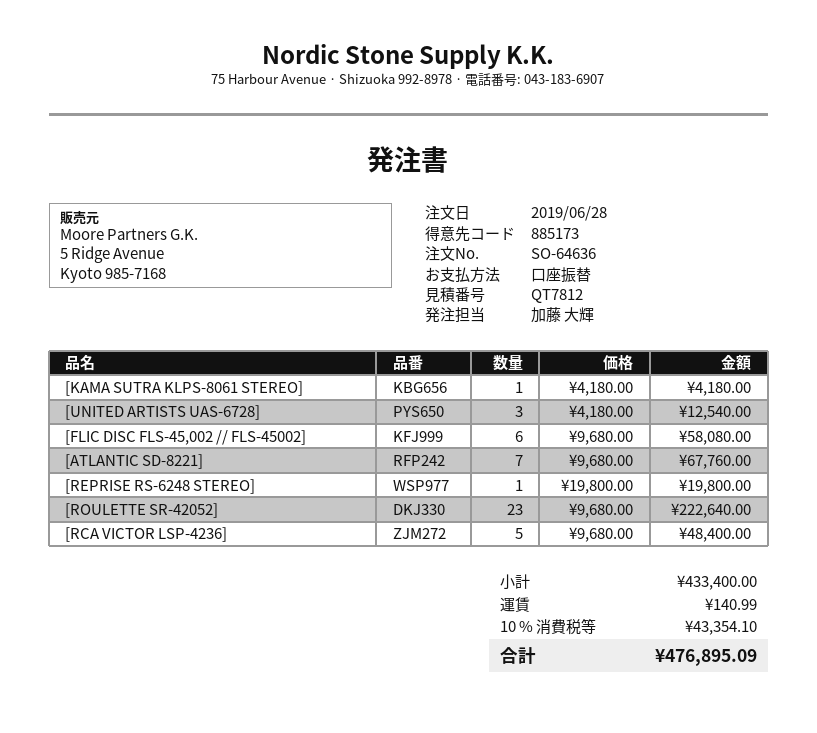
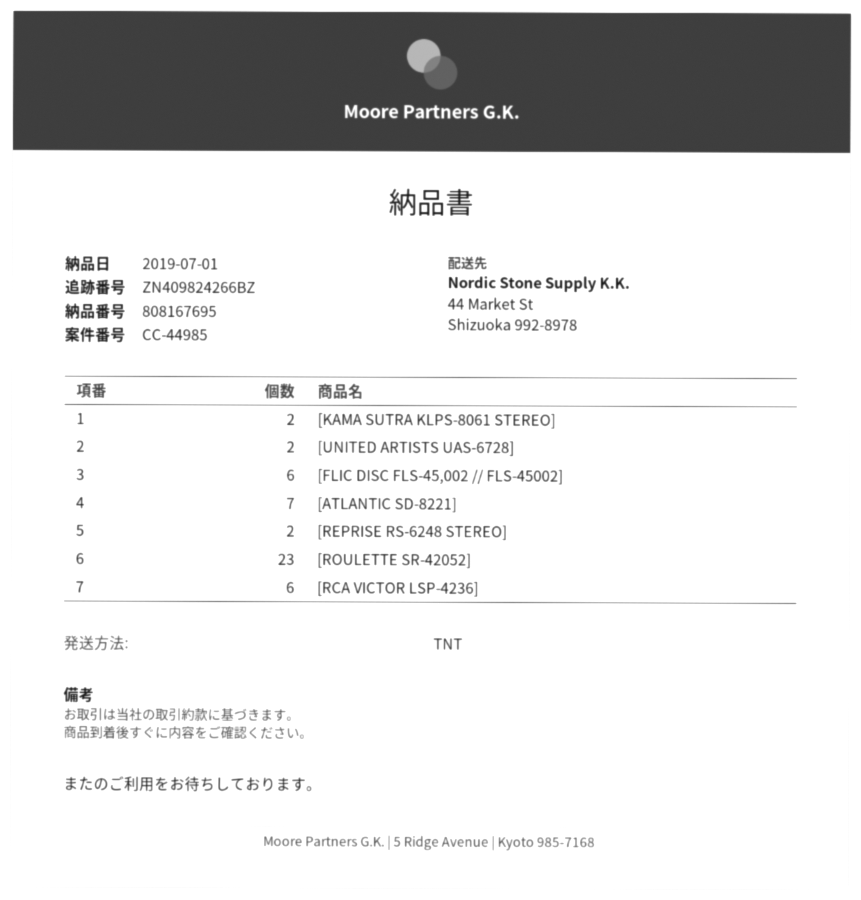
[KAMA SUTRA KLPS-8061 STEREO]: 1 -> 2
[UNITED ARTISTS UAS-6728]: 3 -> 2
[REPRISE RS-6248 STEREO]: 1 -> 2
[RCA VICTOR LSP-4236]: 5 -> 6

